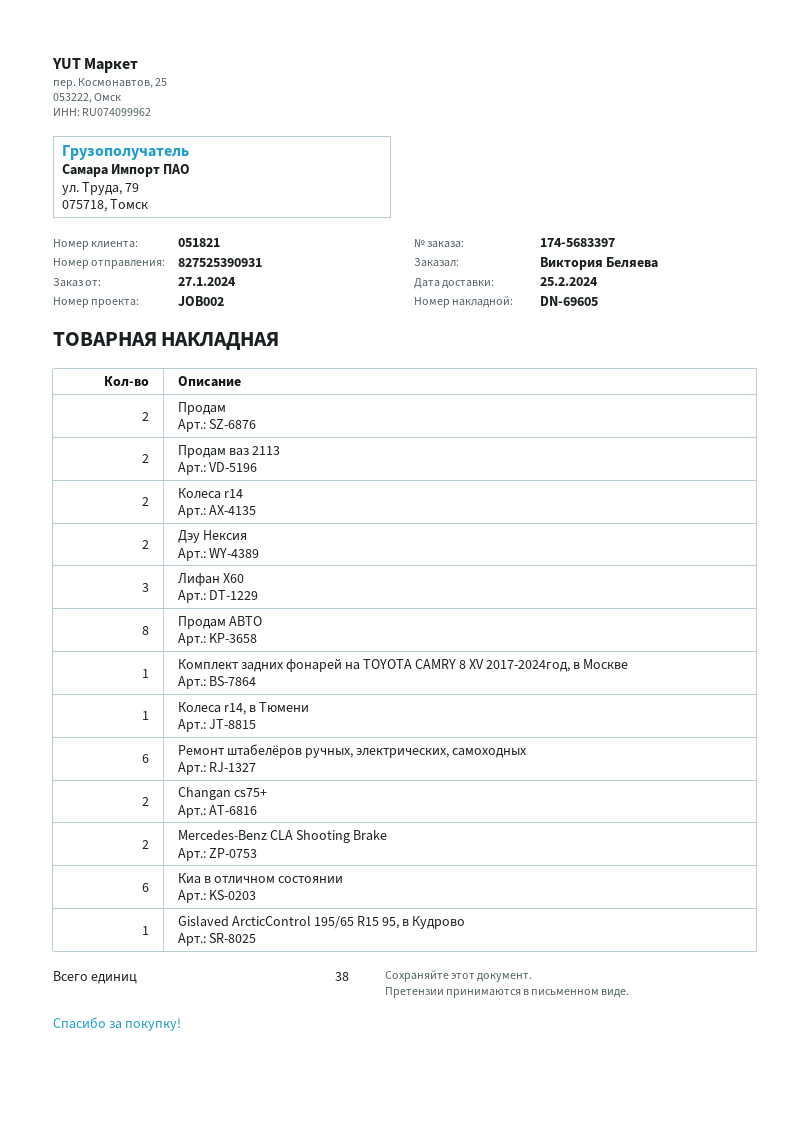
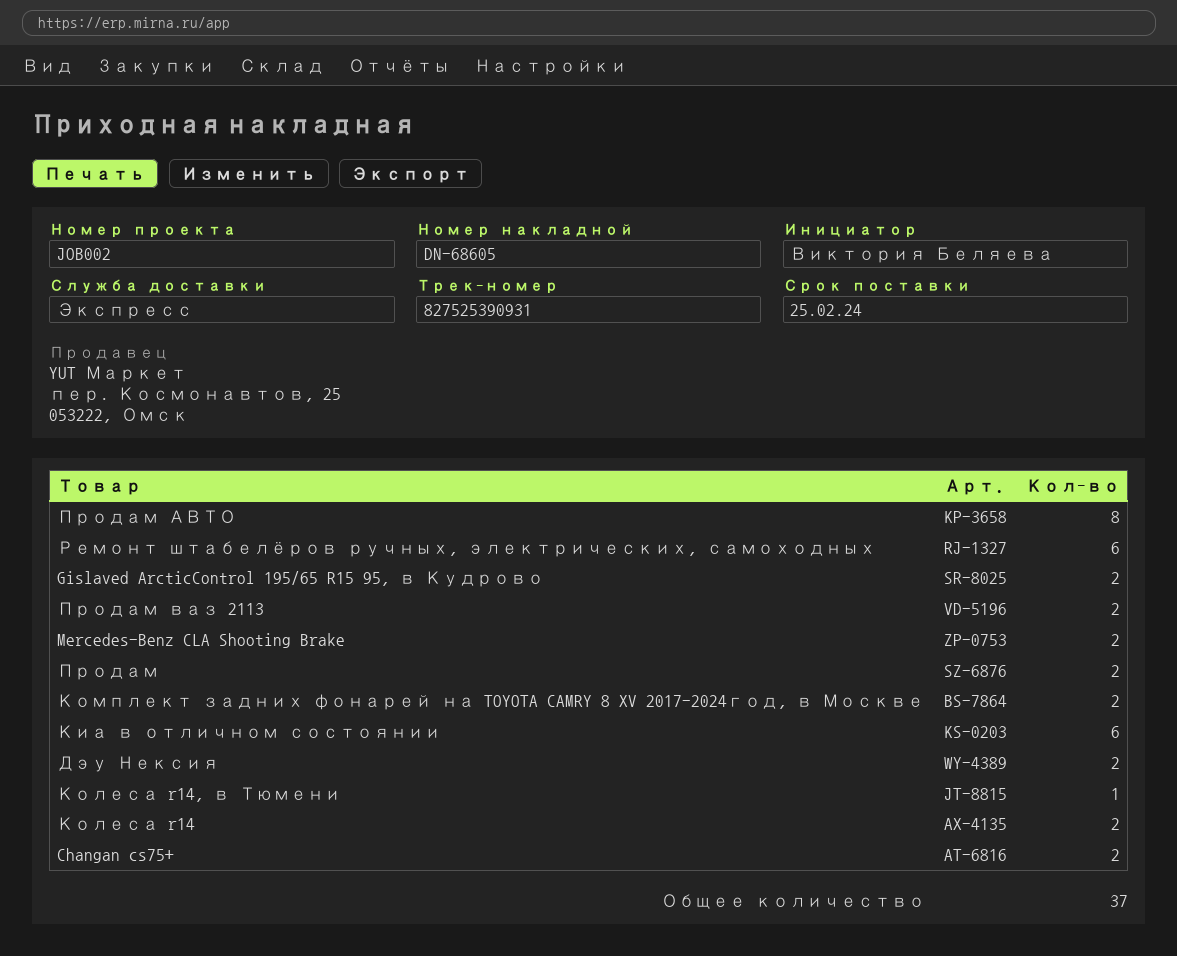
delivery note number: DN-69605 -> DN-68605
Лифан Х60: 3 -> none
Комплект задних фонарей на TOYOTA CAMRY 8 XV 2017-2024год, в Москве: 1 -> 2
Gislaved ArcticControl 195/65 R15 95, в Кудрово: 1 -> 2
total quantity: 38 -> 37

